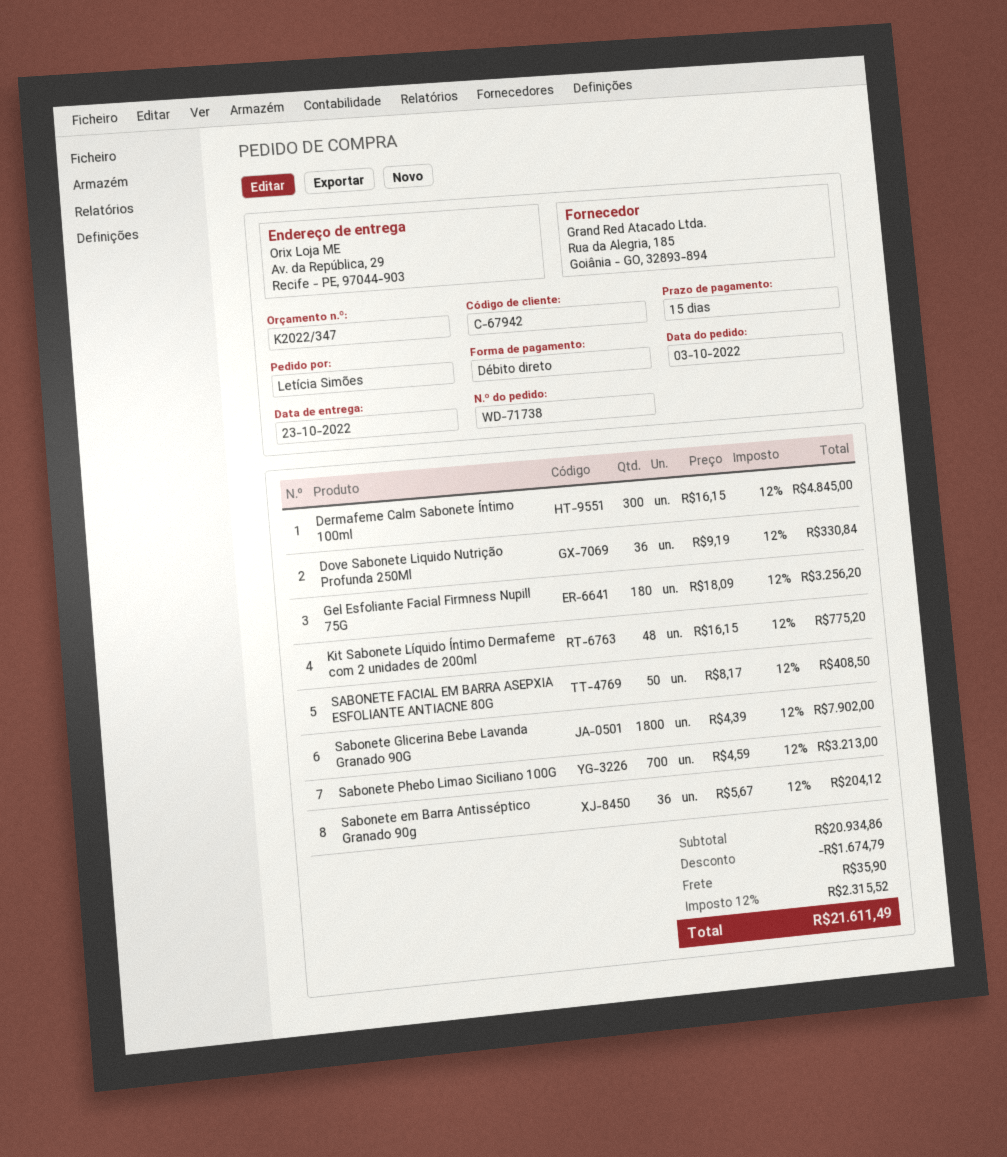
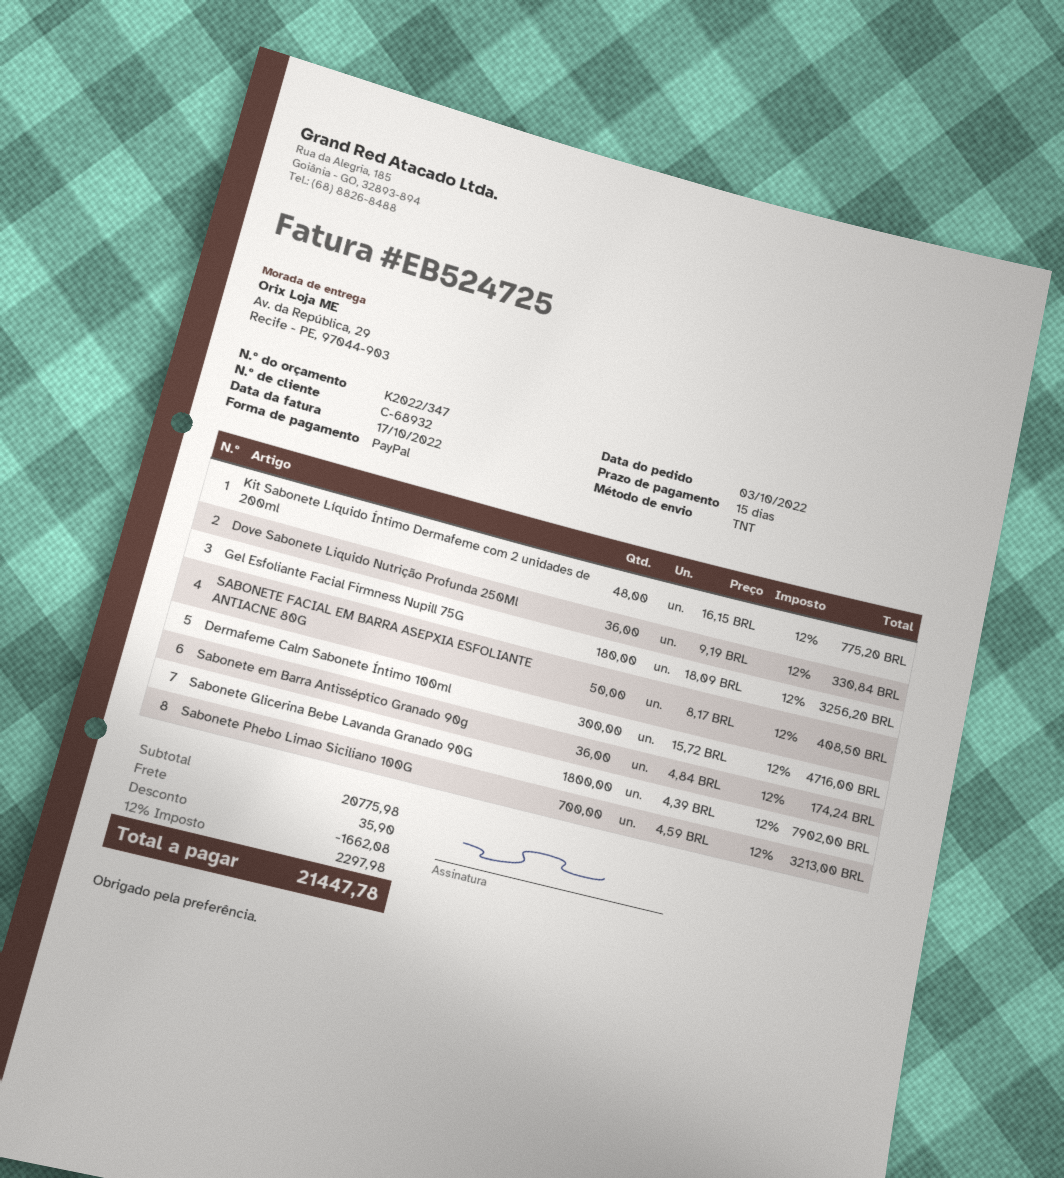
customer number: C-67942 -> C-68932
payment method: direct debit -> PayPal
Dermafeme Calm Sabonete Íntimo 100ml: 300 x 16.15 = 4845.00 -> 300 x 15.72 = 4716.00
Sabonete em Barra Antisséptico Granado 90g: 36 x 5.67 = 204.12 -> 36 x 4.84 = 174.24
subtotal: 20934.86 -> 20775.98
discount: 1674.79 -> 1662.08
tax: 12% = 2315.52 -> 12% = 2297.98
total: 21611.49 -> 21447.78

